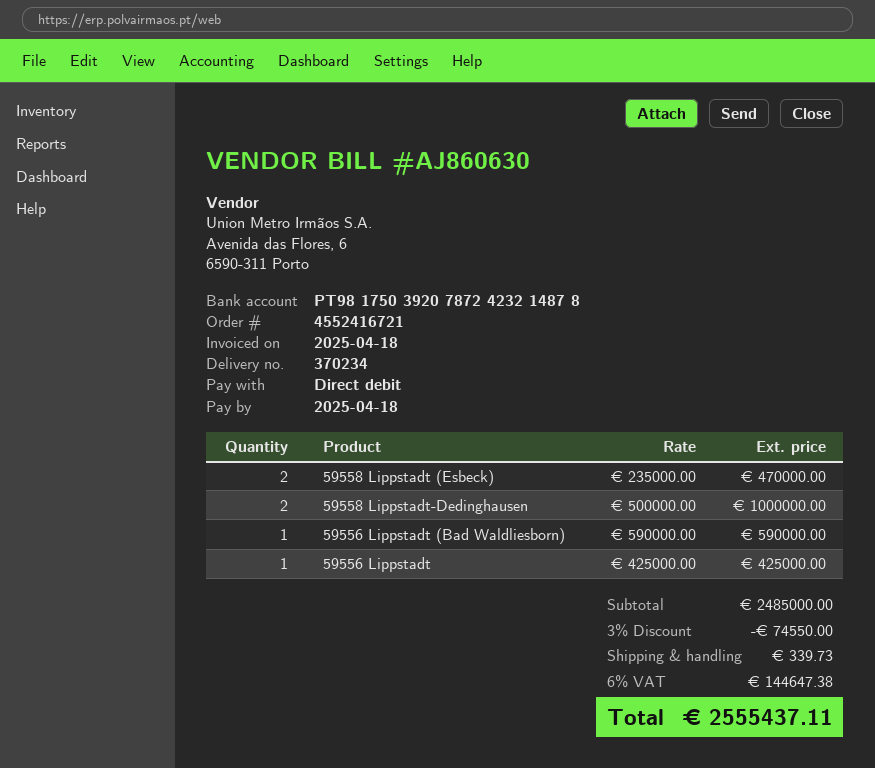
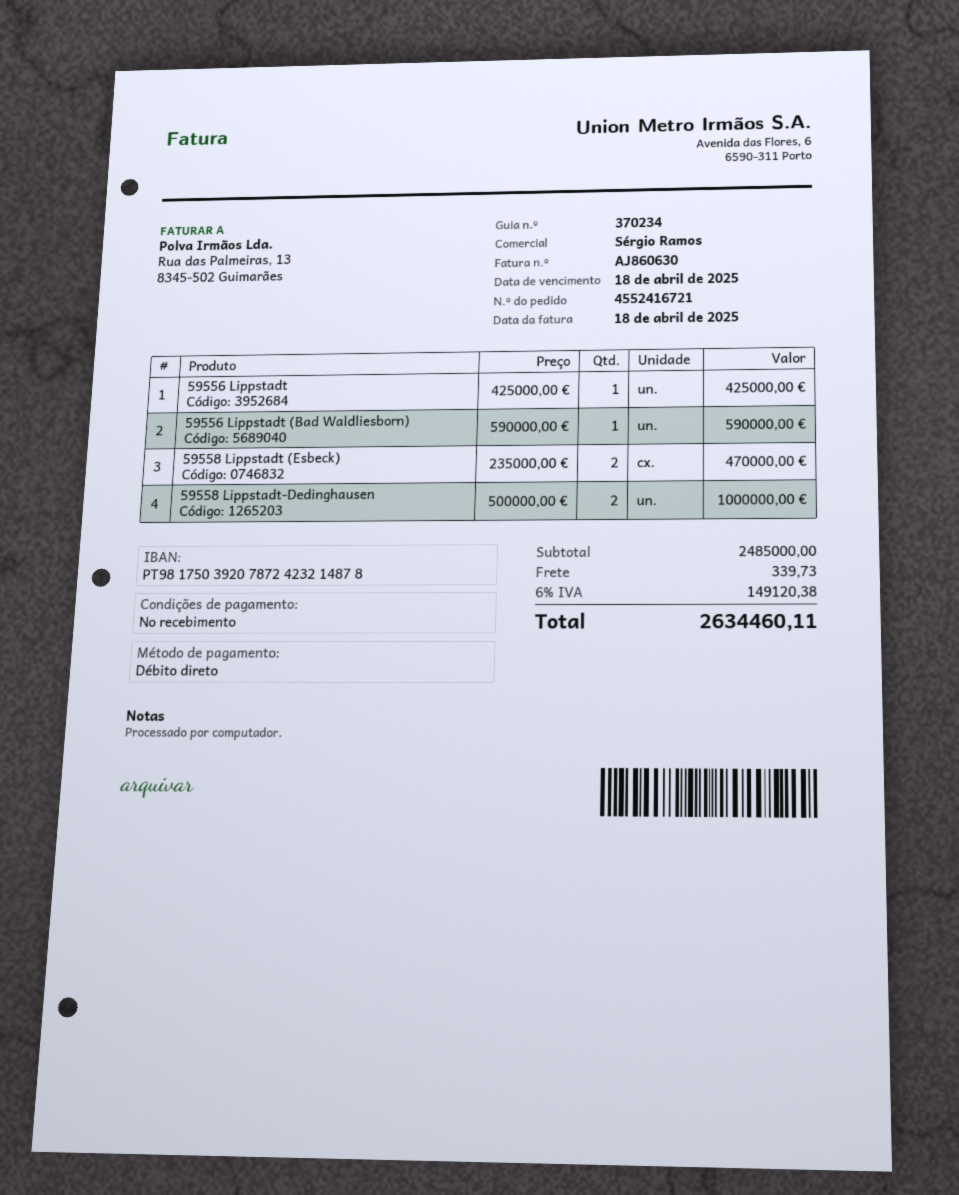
discount: 3% = 74550.00 -> none
tax: 6% = 144647.38 -> 6% = 149120.38
total: 2555437.11 -> 2634460.11

